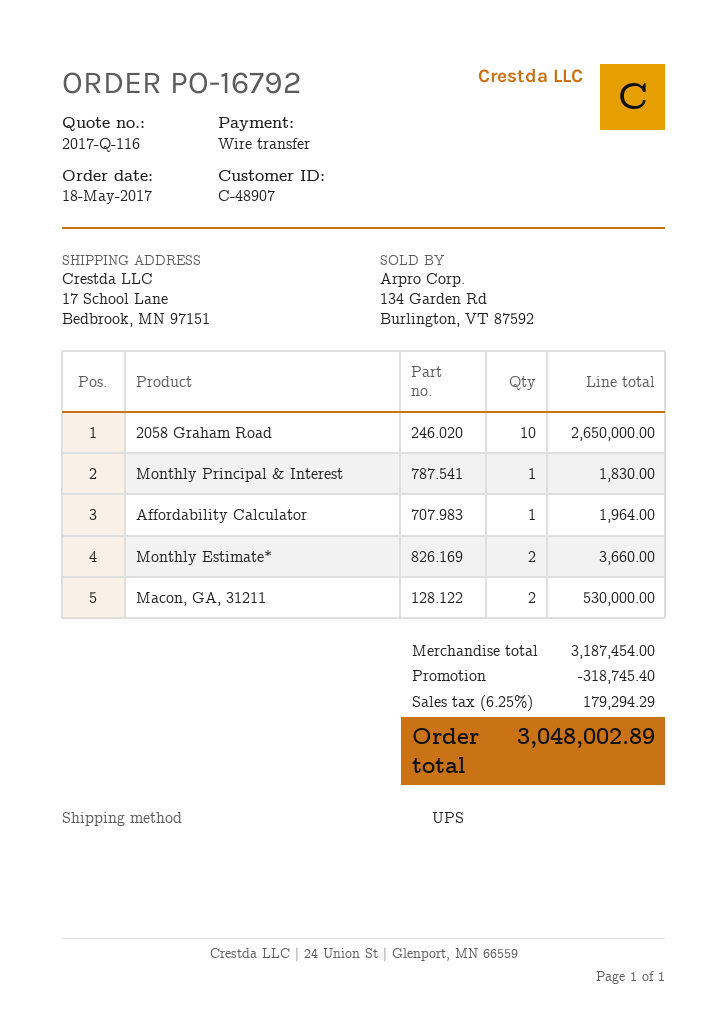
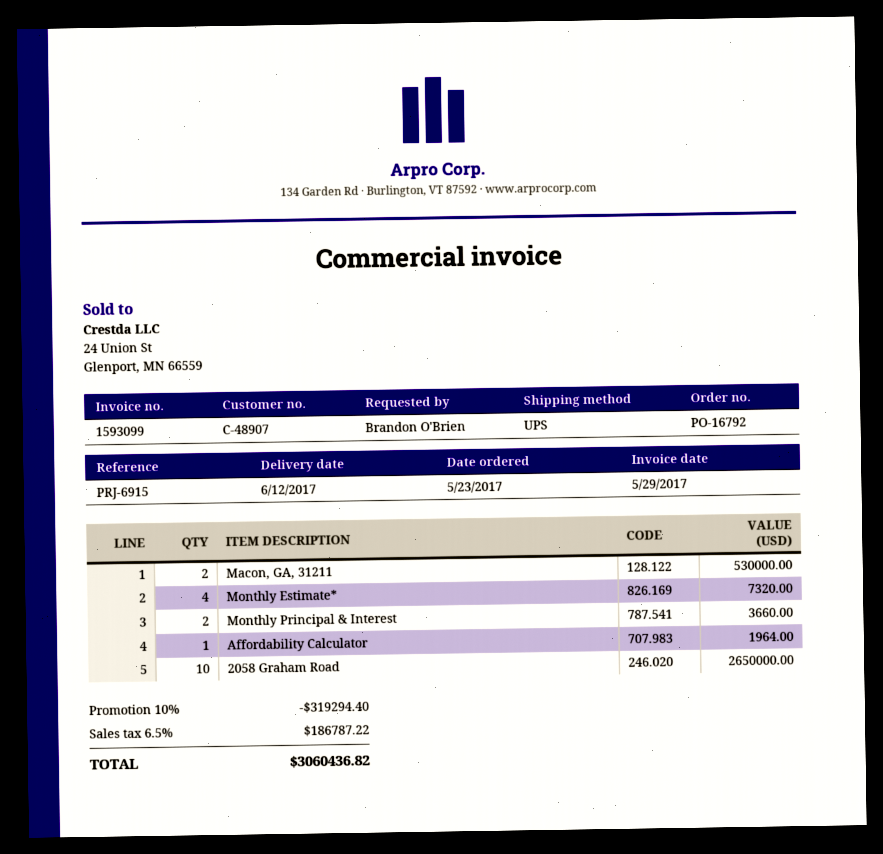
order date: 2017-05-18 -> 2017-05-23
Monthly Principal & Interest: 1 for 1830.00 -> 2 for 3660.00
Monthly Estimate*: 2 for 3660.00 -> 4 for 7320.00
discount: 318745.40 -> 319294.40
tax: 6.25% = 179294.29 -> 6.5% = 186787.22
total: 3048002.89 -> 3060436.82

